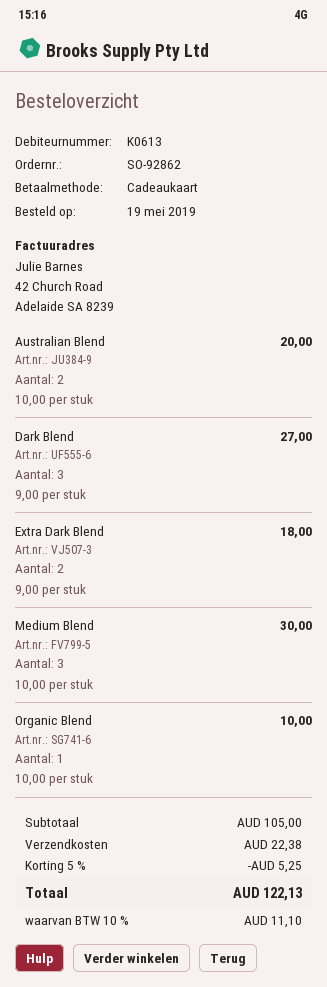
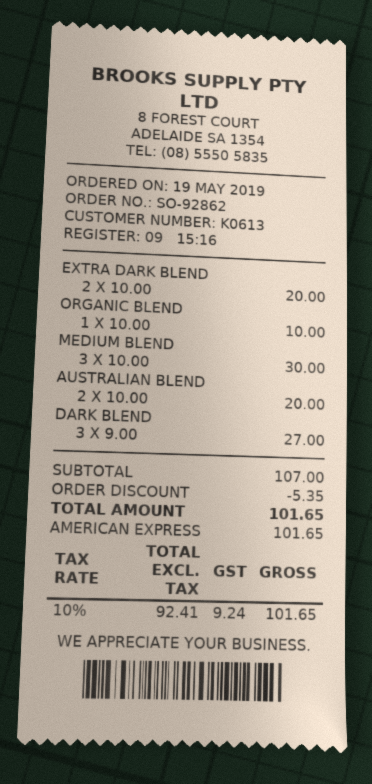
payment method: gift card -> American Express
Extra Dark Blend: 2 x 9.00 = 18.00 -> 2 x 10.00 = 20.00
subtotal: 105.00 -> 107.00
discount: 5.25 -> 5.35
shipping: 22.38 -> none
tax: 10% = 11.10 -> 10% = 9.24
total: 122.13 -> 101.65

